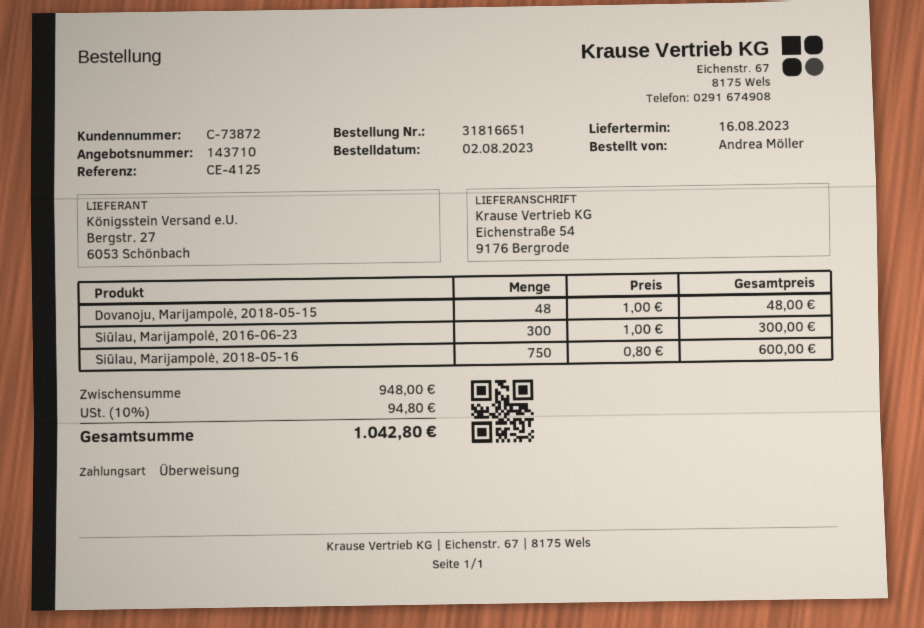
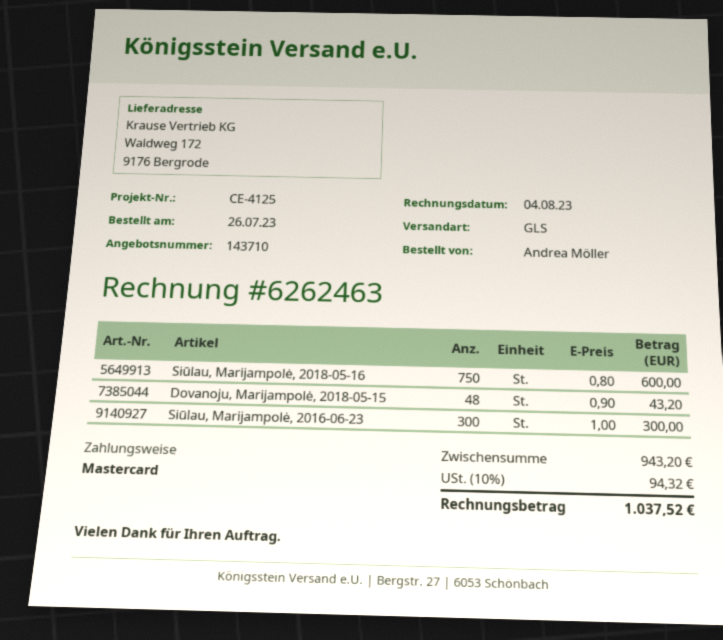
order date: 2023-08-02 -> 2023-07-26
payment method: bank transfer -> Mastercard
ship to: Eichenstraße 54, 9176 Bergrode -> Waldweg 172, 9176 Bergrode
Dovanoju, Marijampolė, 2018-05-15: 48 x 1.00 = 48.00 -> 48 x 0.90 = 43.20
subtotal: 948.00 -> 943.20
tax: 10% = 94.80 -> 10% = 94.32
total: 1042.80 -> 1037.52

